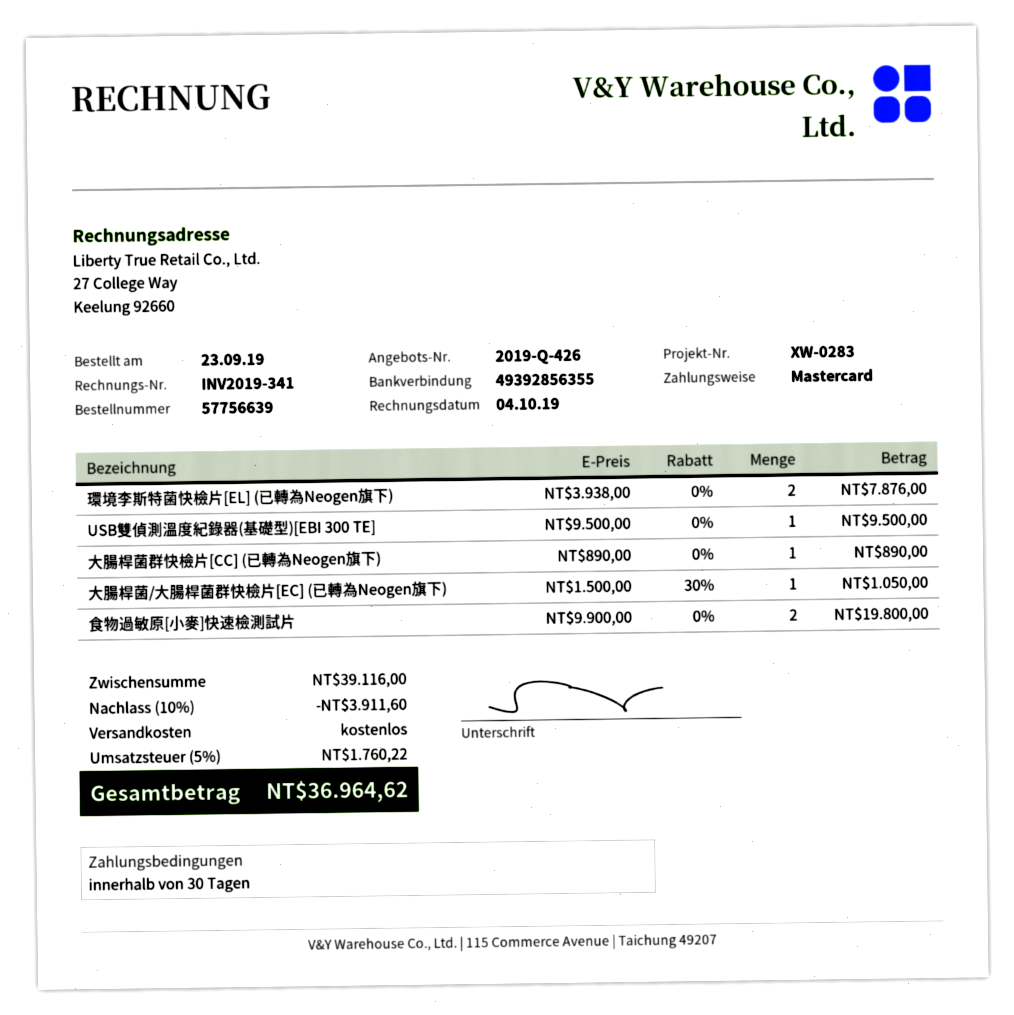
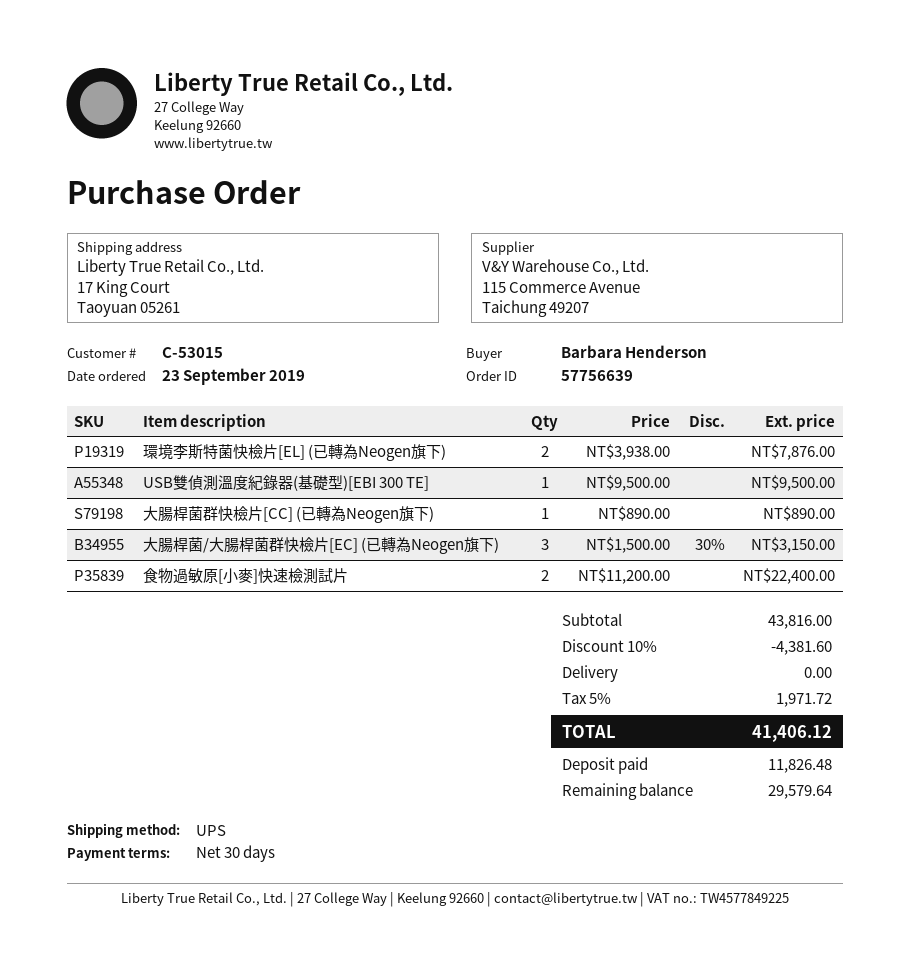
大腸桿菌/大腸桿菌群快檢片[EC] (已轉為Neogen旗下): 1 x 1500.00 - 30% = 1050.00 -> 3 x 1500.00 - 30% = 3150.00
食物過敏原[小麥]快速檢測試片: 2 x 9900.00 = 19800.00 -> 2 x 11200.00 = 22400.00
subtotal: 39116.00 -> 43816.00
discount: 10% = 3911.60 -> 10% = 4381.60
tax: 5% = 1760.22 -> 5% = 1971.72
total: 36964.62 -> 41406.12

